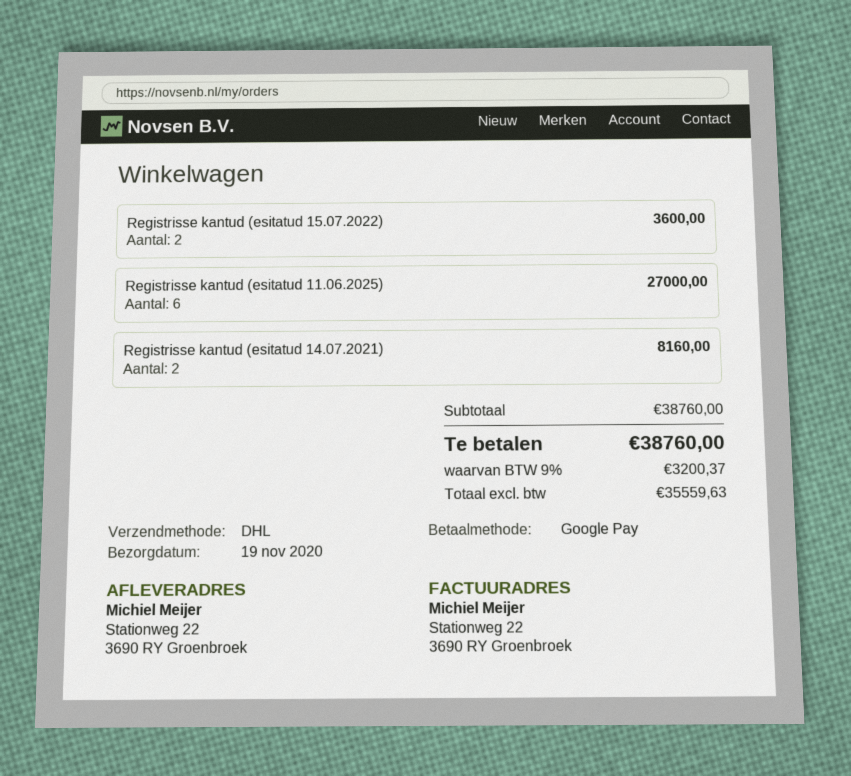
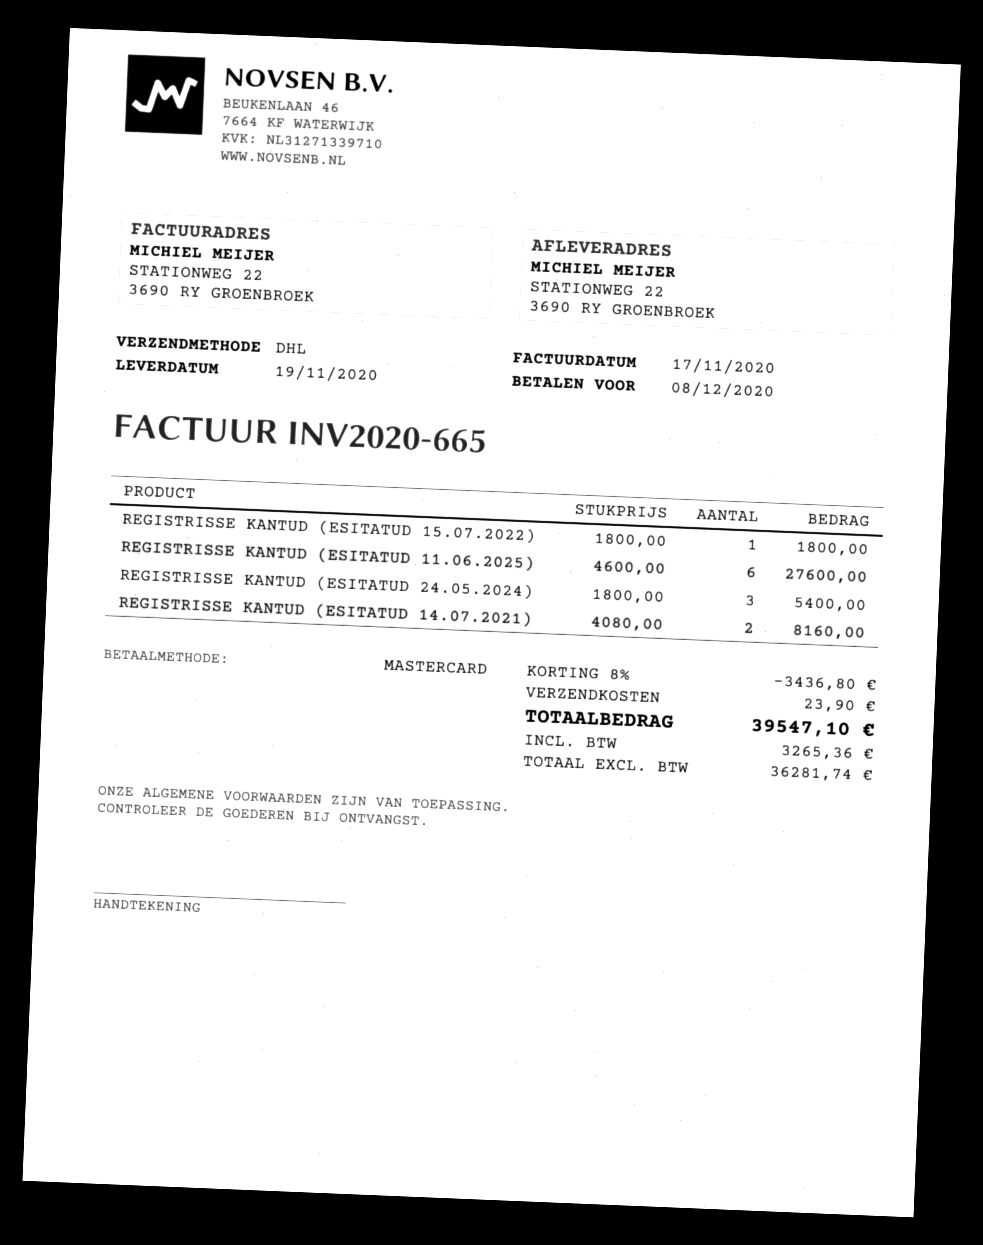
payment method: Google Pay -> Mastercard
Registrisse kantud (esitatud 15.07.2022): 2 for 3600.00 -> 1 for 1800.00
Registrisse kantud (esitatud 11.06.2025): 6 for 27000.00 -> 6 for 27600.00
REGISTRISSE KANTUD (ESITATUD 24.05.2024): none -> 3 for 5400.00
discount: none -> 8% = 3436.80
shipping: none -> 23.90
net: 35559.63 -> 36281.74
tax: 3200.37 -> 3265.36
total: 38760.00 -> 39547.10

